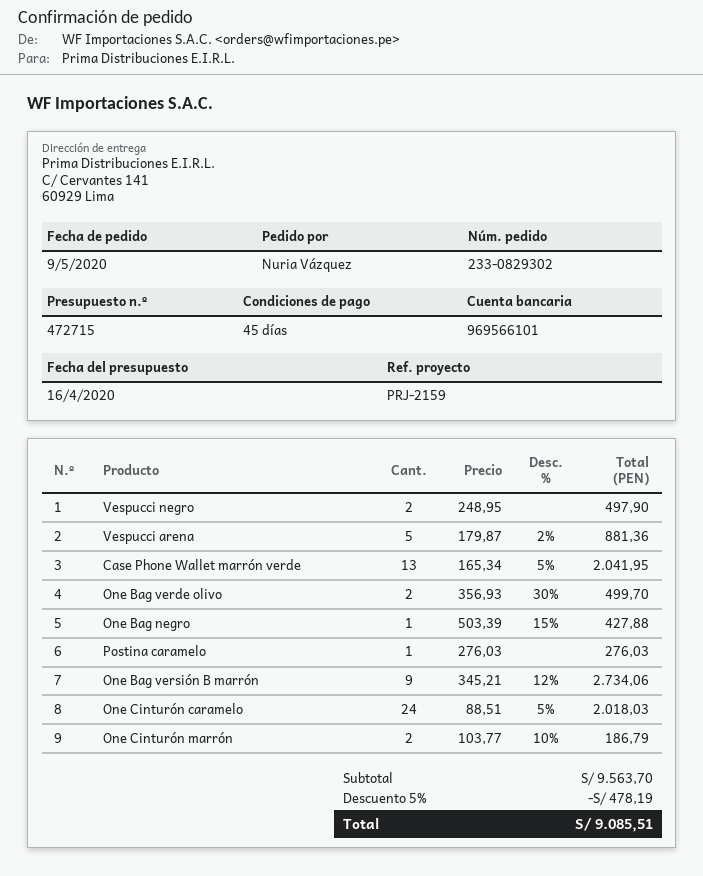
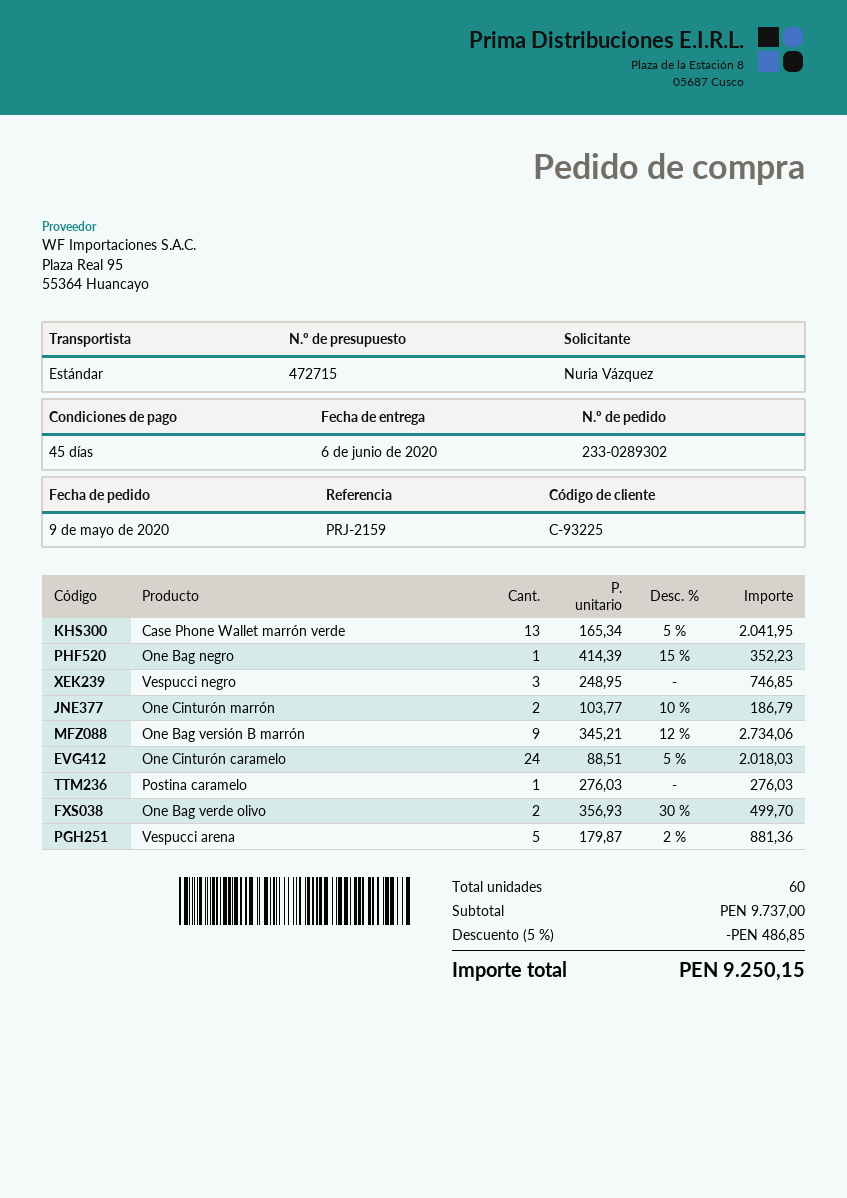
order number: 233-0829302 -> 233-0289302
Vespucci negro: 2 x 248.95 = 497.90 -> 3 x 248.95 = 746.85
One Bag negro: 1 x 503.39 - 15% = 427.88 -> 1 x 414.39 - 15% = 352.23
subtotal: 9563.70 -> 9737.00
discount: 5% = 478.19 -> 5% = 486.85
total: 9085.51 -> 9250.15

